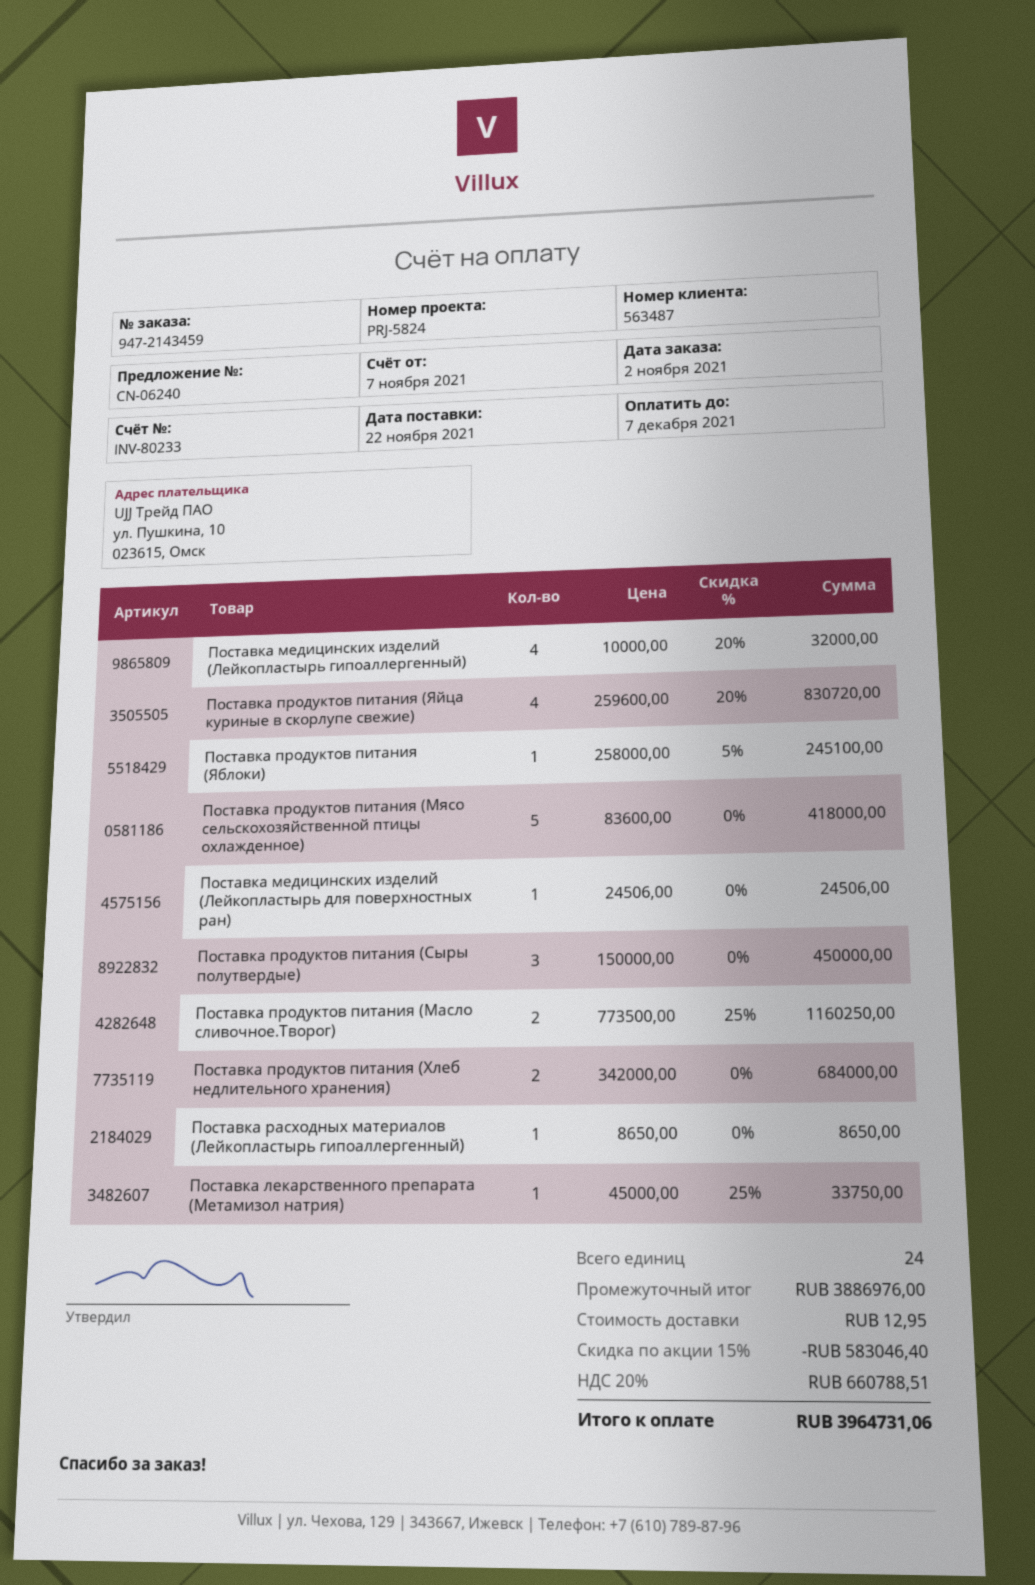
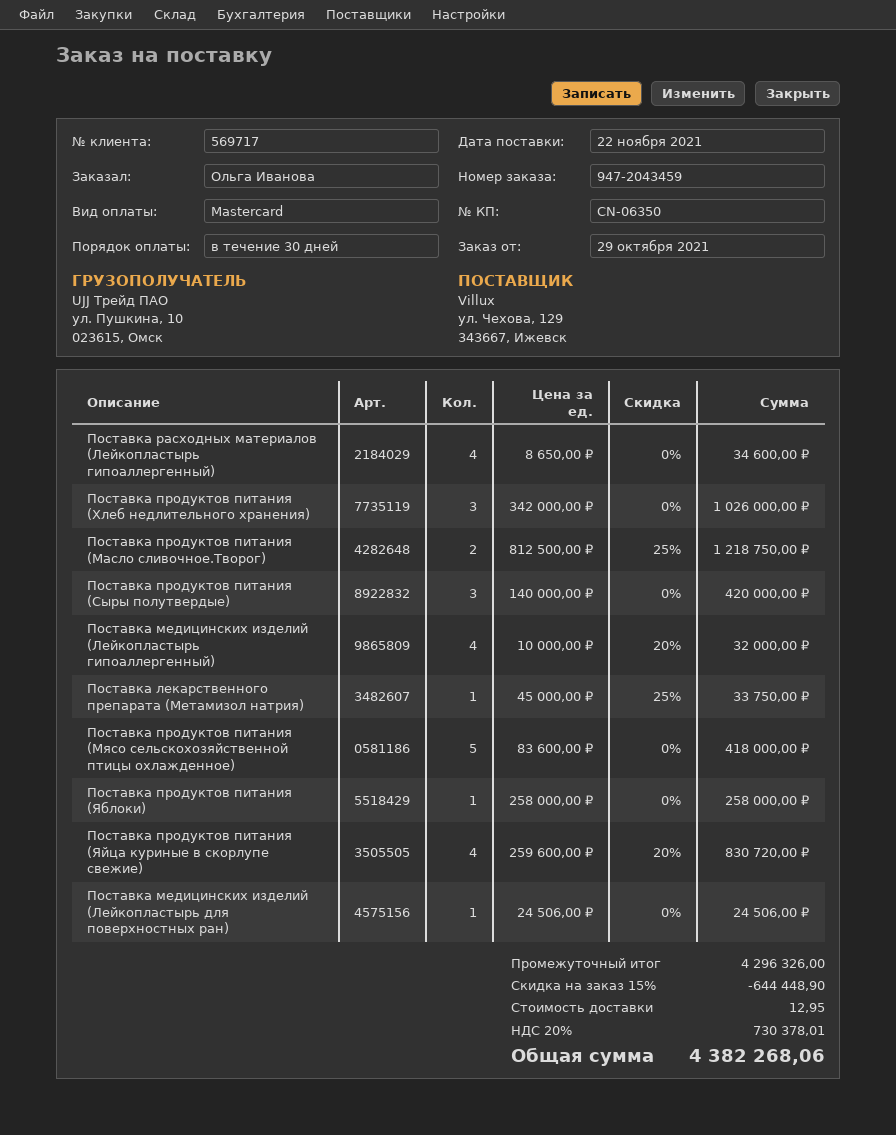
quote number: CN-06240 -> CN-06350
order number: 947-2143459 -> 947-2043459
order date: 2021-11-02 -> 2021-10-29
customer number: 563487 -> 569717
Поставка продуктов питания (Яблоки): 1 x 258000.00 - 5% = 245100.00 -> 1 x 258000.00 = 258000.00
Поставка продуктов питания (Сыры полутвердые): 3 x 150000.00 = 450000.00 -> 3 x 140000.00 = 420000.00
Поставка продуктов питания (Масло сливочное.Творог): 2 x 773500.00 - 25% = 1160250.00 -> 2 x 812500.00 - 25% = 1218750.00
Поставка продуктов питания (Хлеб недлительного хранения): 2 x 342000.00 = 684000.00 -> 3 x 342000.00 = 1026000.00
Поставка расходных материалов (Лейкопластырь гипоаллергенный): 1 x 8650.00 = 8650.00 -> 4 x 8650.00 = 34600.00
subtotal: 3886976.00 -> 4296326.00
discount: 15% = 583046.40 -> 15% = 644448.90
tax: 20% = 660788.51 -> 20% = 730378.01
total: 3964731.06 -> 4382268.06

